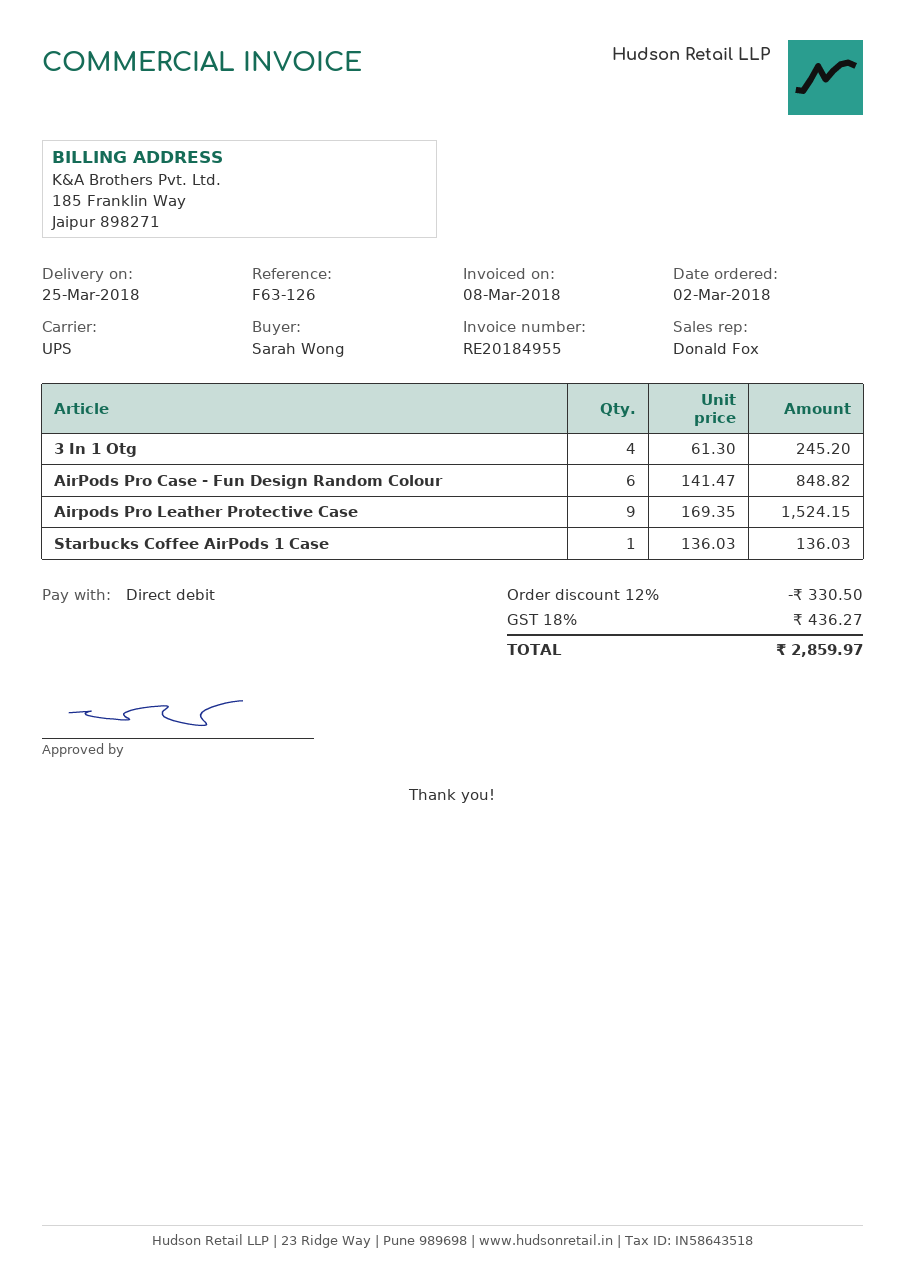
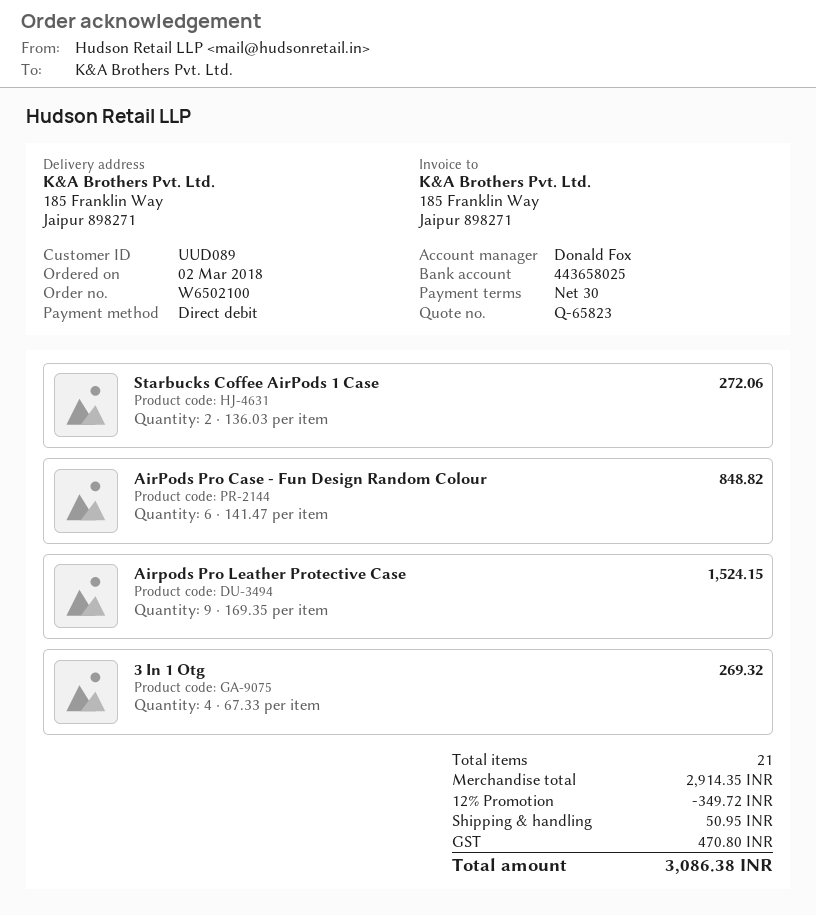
3 In 1 Otg: 4 x 61.30 = 245.20 -> 4 x 67.33 = 269.32
Starbucks Coffee AirPods 1 Case: 1 x 136.03 = 136.03 -> 2 x 136.03 = 272.06
discount: 12% = 330.50 -> 12% = 349.72
shipping: none -> 50.95
tax: 436.27 -> 470.80
total: 2859.97 -> 3086.38

